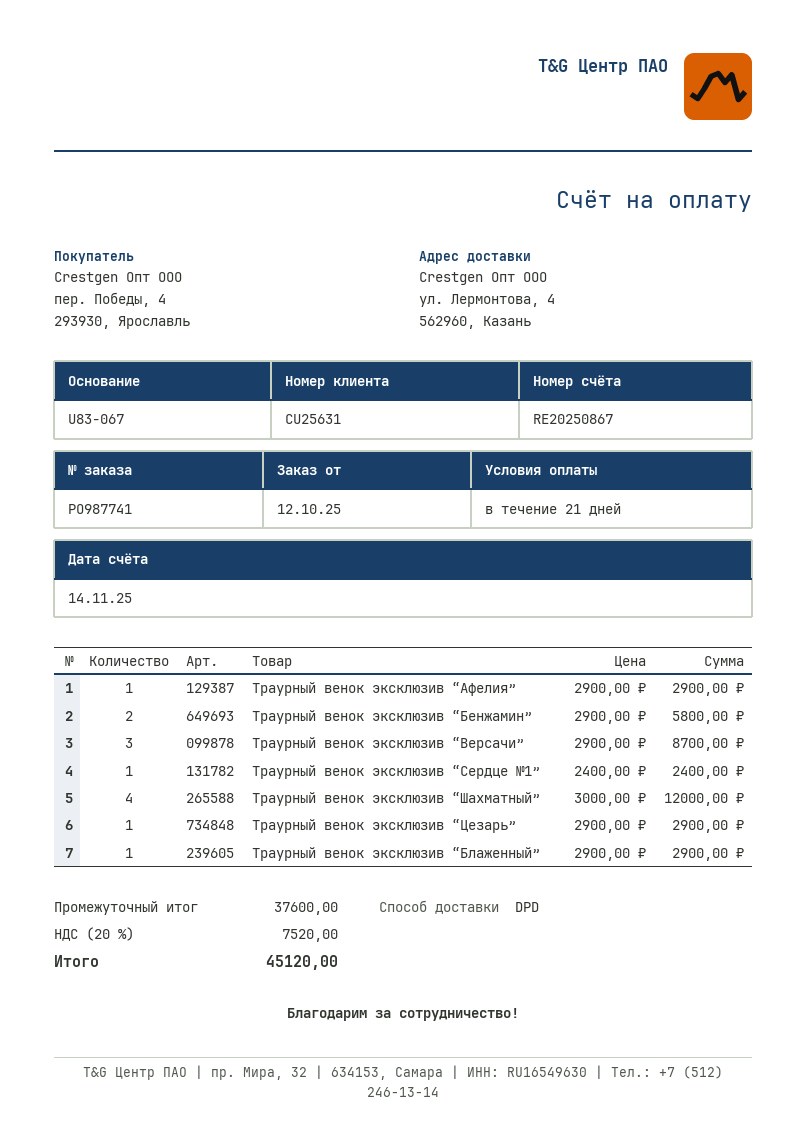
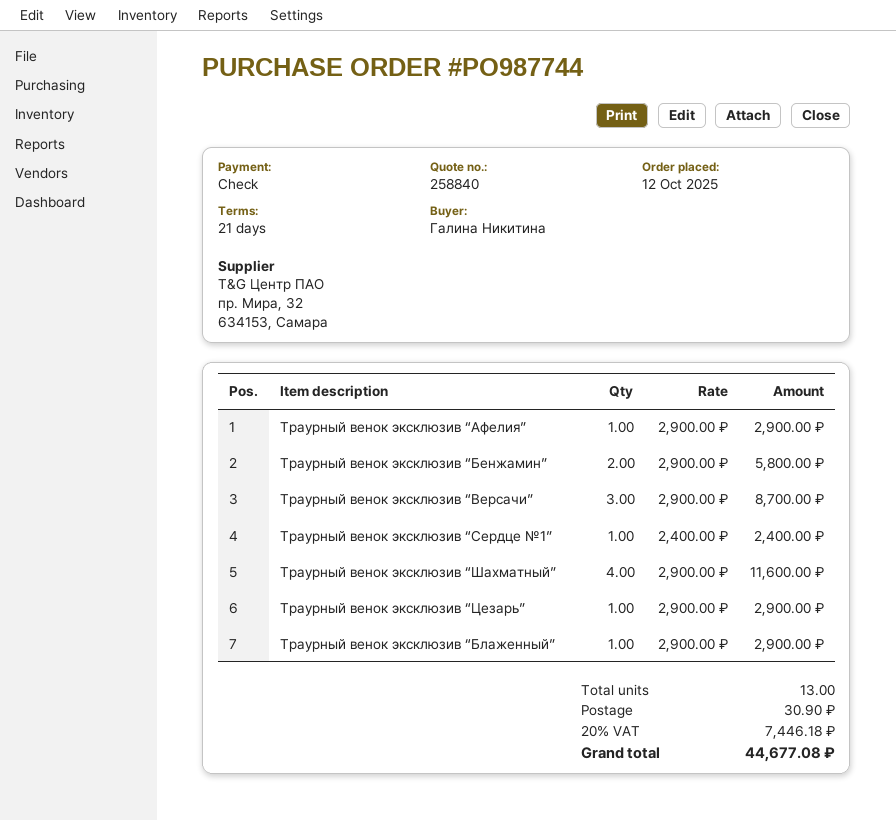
order number: PO987741 -> PO987744
Траурный венок эксклюзив “Шахматный”: 4 x 3000.00 = 12000.00 -> 4 x 2900.00 = 11600.00
shipping: none -> 30.90
tax: 20% = 7520.00 -> 20% = 7446.18
total: 45120.00 -> 44677.08

